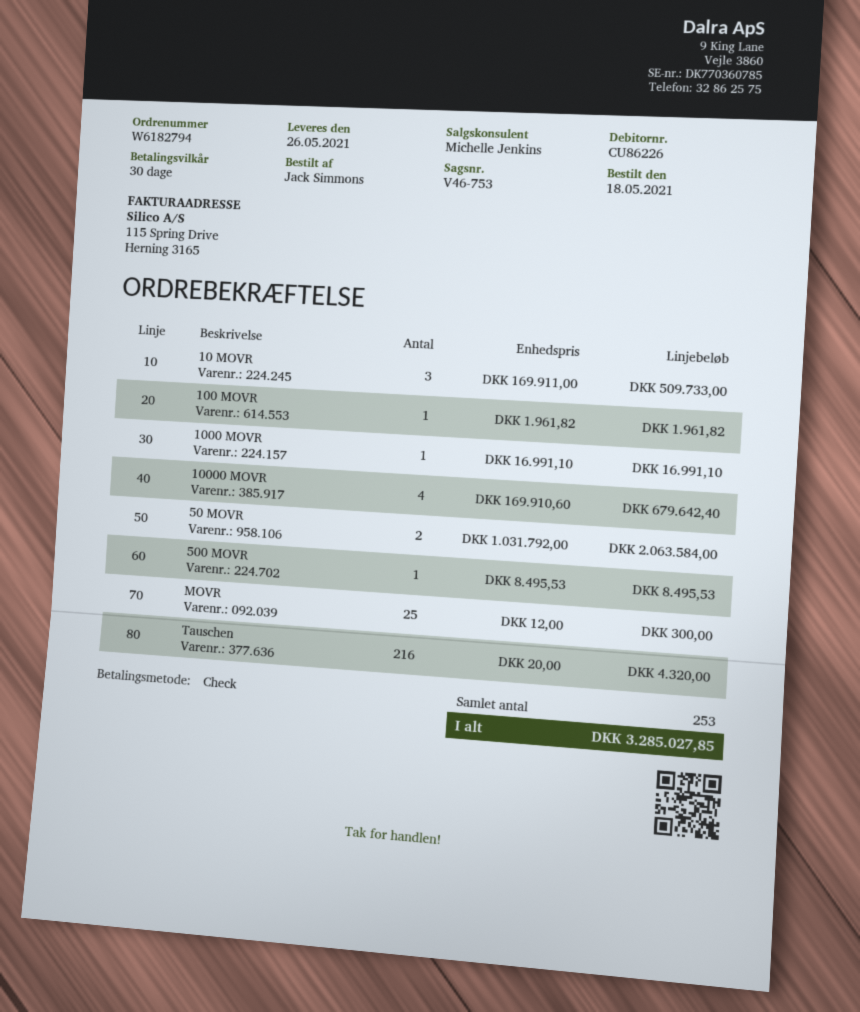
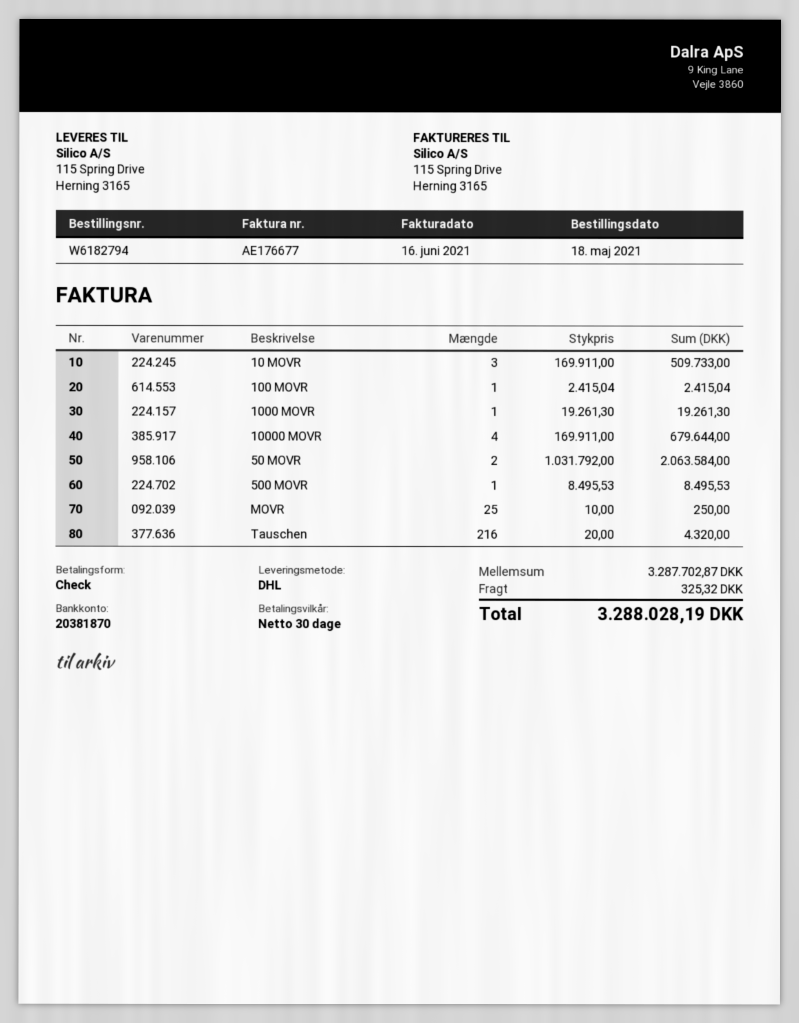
100 MOVR: 1 x 1961.82 = 1961.82 -> 1 x 2415.04 = 2415.04
1000 MOVR: 1 x 16991.10 = 16991.10 -> 1 x 19261.30 = 19261.30
10000 MOVR: 4 x 169910.60 = 679642.40 -> 4 x 169911.00 = 679644.00
MOVR: 25 x 12.00 = 300.00 -> 25 x 10.00 = 250.00
shipping: none -> 325.32
total: 3285027.85 -> 3288028.19

